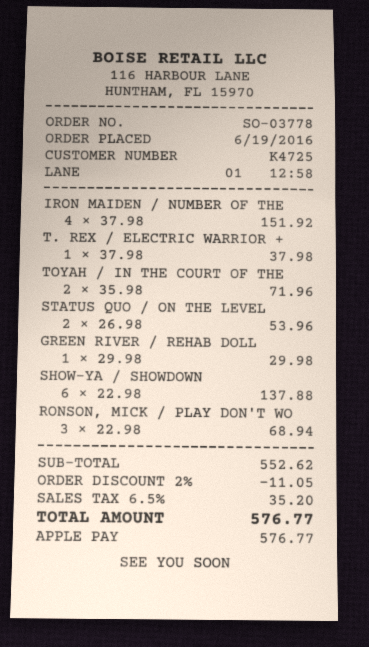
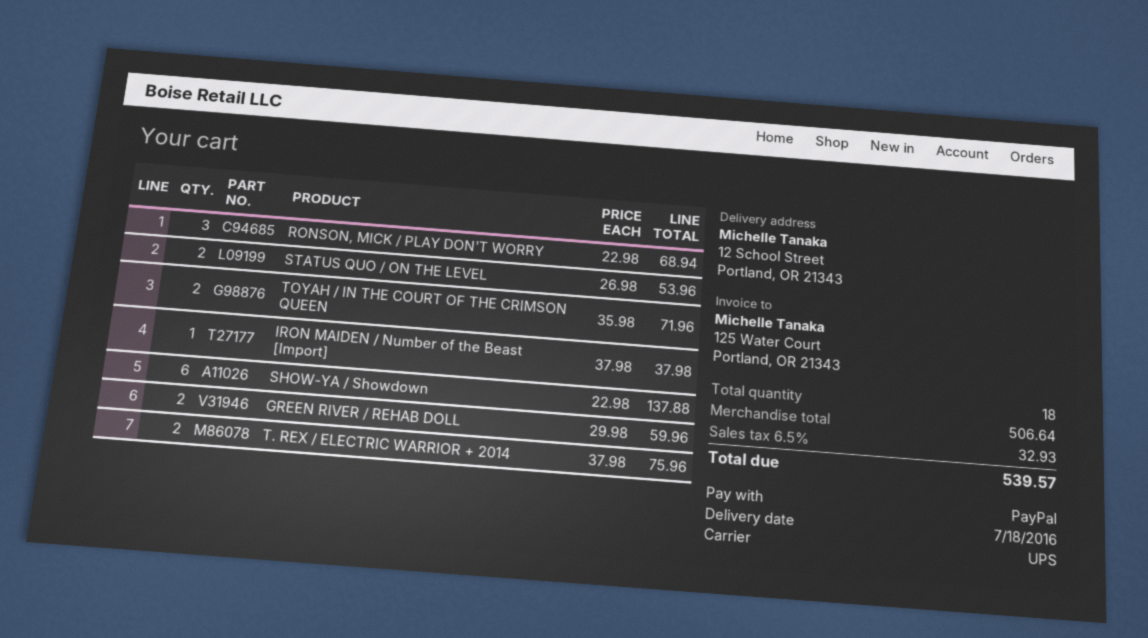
payment method: Apple Pay -> PayPal
IRON MAIDEN / NUMBER OF THE: 4 x 37.98 = 151.92 -> 1 x 37.98 = 37.98
T. REX / ELECTRIC WARRIOR +: 1 x 37.98 = 37.98 -> 2 x 37.98 = 75.96
GREEN RIVER / REHAB DOLL: 1 x 29.98 = 29.98 -> 2 x 29.98 = 59.96
subtotal: 552.62 -> 506.64
discount: 2% = 11.05 -> none
tax: 6.5% = 35.20 -> 6.5% = 32.93
total: 576.77 -> 539.57

